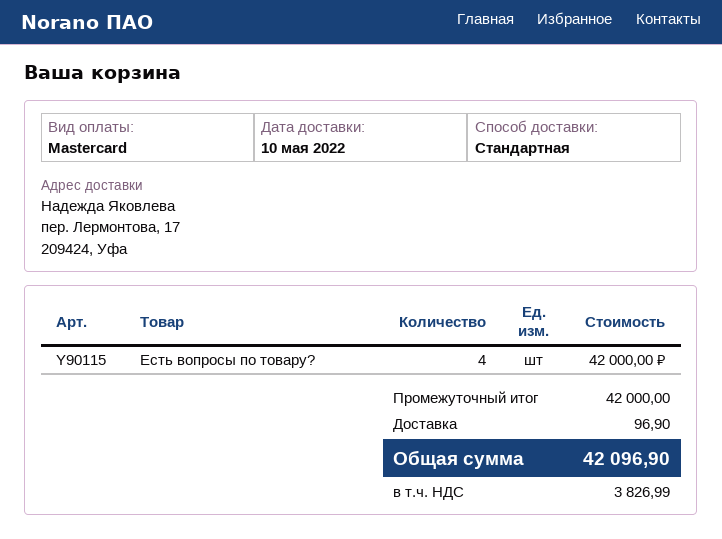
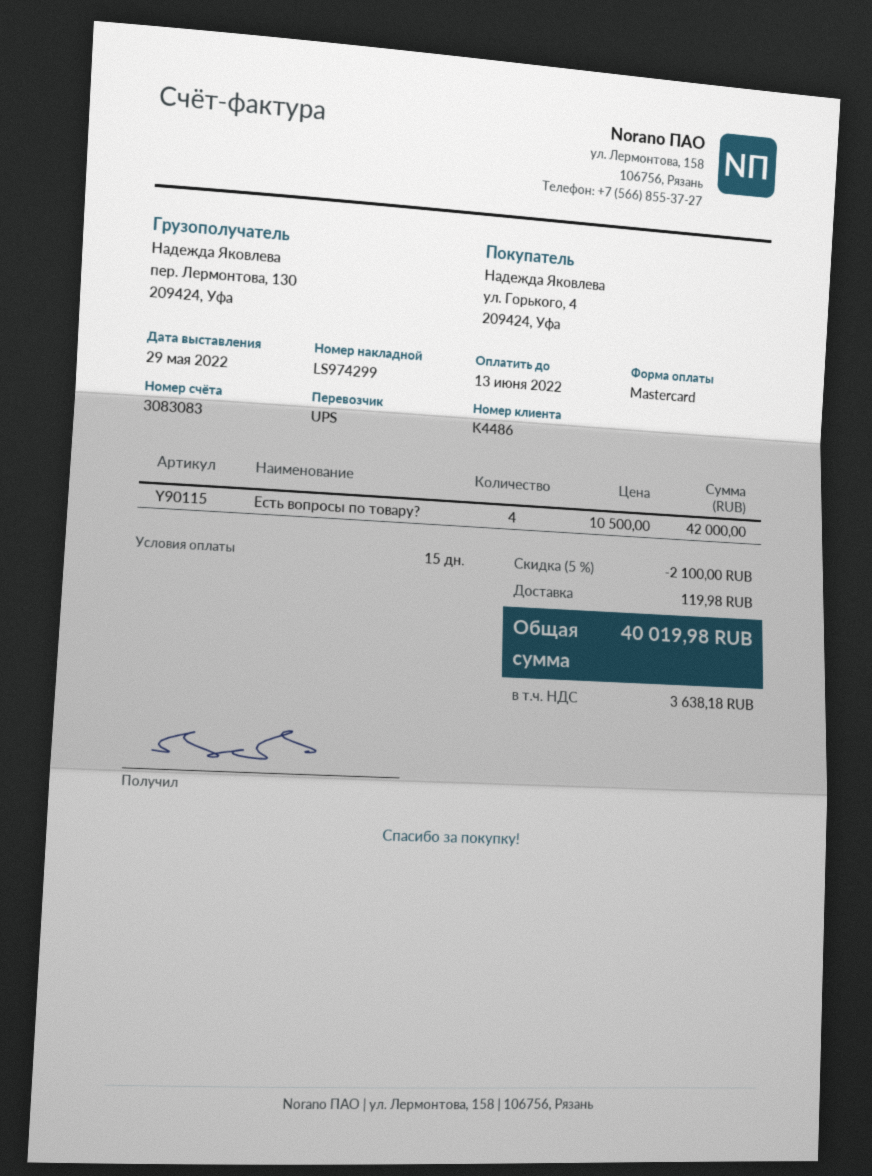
shipping method: standard -> UPS
ship to: пер. Лермонтова, 17, 209424, Уфа -> пер. Лермонтова, 130, 209424, Уфа
discount: none -> 5% = 2100.00
shipping: 96.90 -> 119.98
tax: 3826.99 -> 3638.18
total: 42096.90 -> 40019.98

